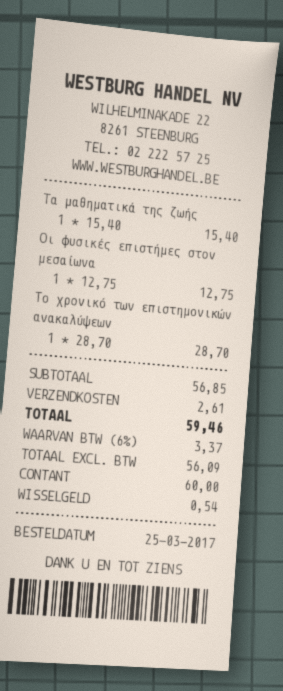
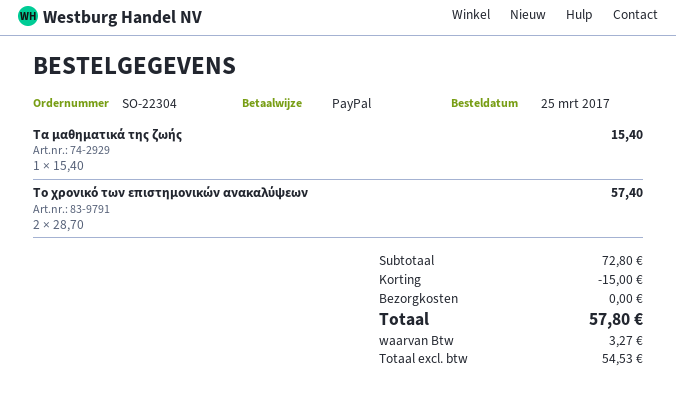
payment method: cash -> PayPal
Οι φυσικές επιστήμες στον μεσαίωνα: 1 x 12.75 = 12.75 -> none
Το χρονικό των επιστημονικών ανακαλύψεων: 1 x 28.70 = 28.70 -> 2 x 28.70 = 57.40
subtotal: 56.85 -> 72.80
discount: none -> 15.00
shipping: 2.61 -> 0.00
net: 56.09 -> 54.53
tax: 3.37 -> 3.27
total: 59.46 -> 57.80

